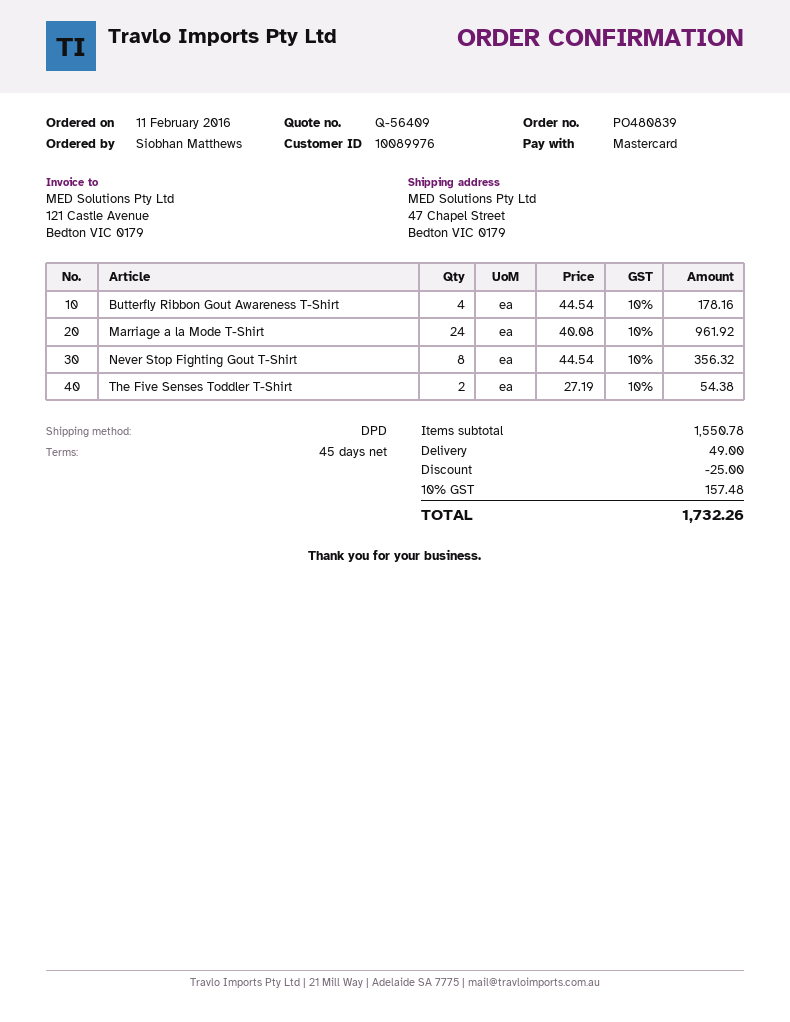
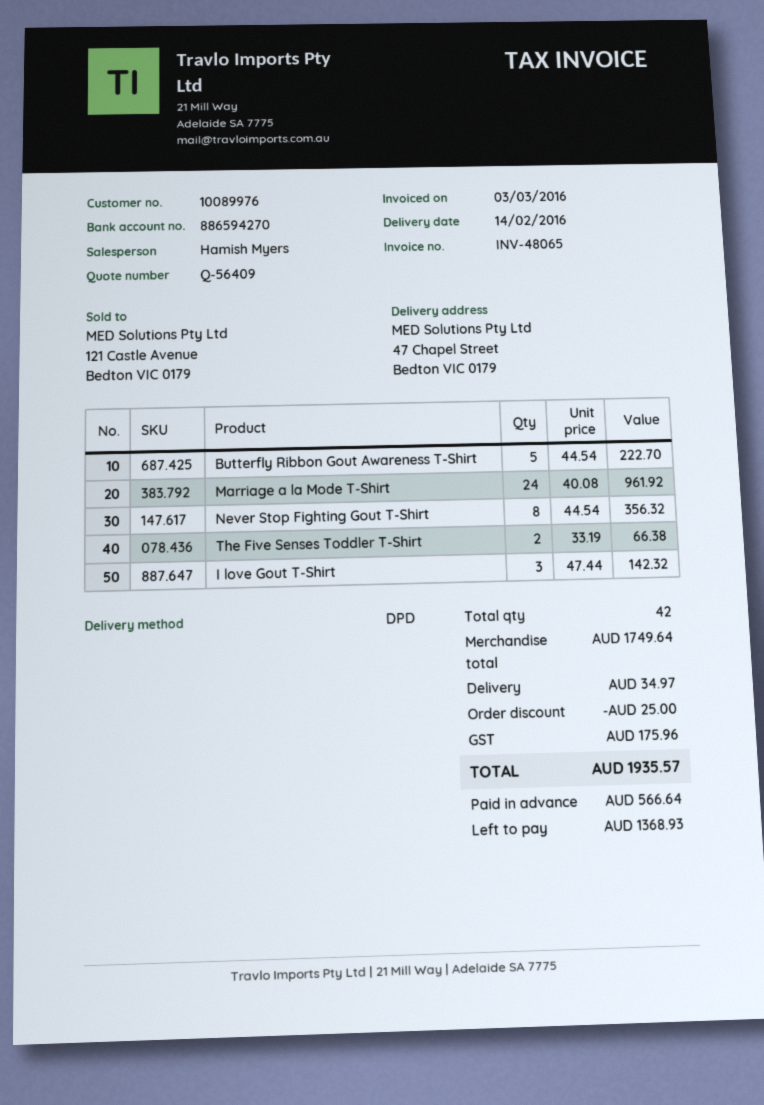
Butterfly Ribbon Gout Awareness T-Shirt: 4 x 44.54 = 178.16 -> 5 x 44.54 = 222.70
The Five Senses Toddler T-Shirt: 2 x 27.19 = 54.38 -> 2 x 33.19 = 66.38
I love Gout T-Shirt: none -> 3 x 47.44 = 142.32
subtotal: 1550.78 -> 1749.64
shipping: 49.00 -> 34.97
tax: 157.48 -> 175.96
total: 1732.26 -> 1935.57

